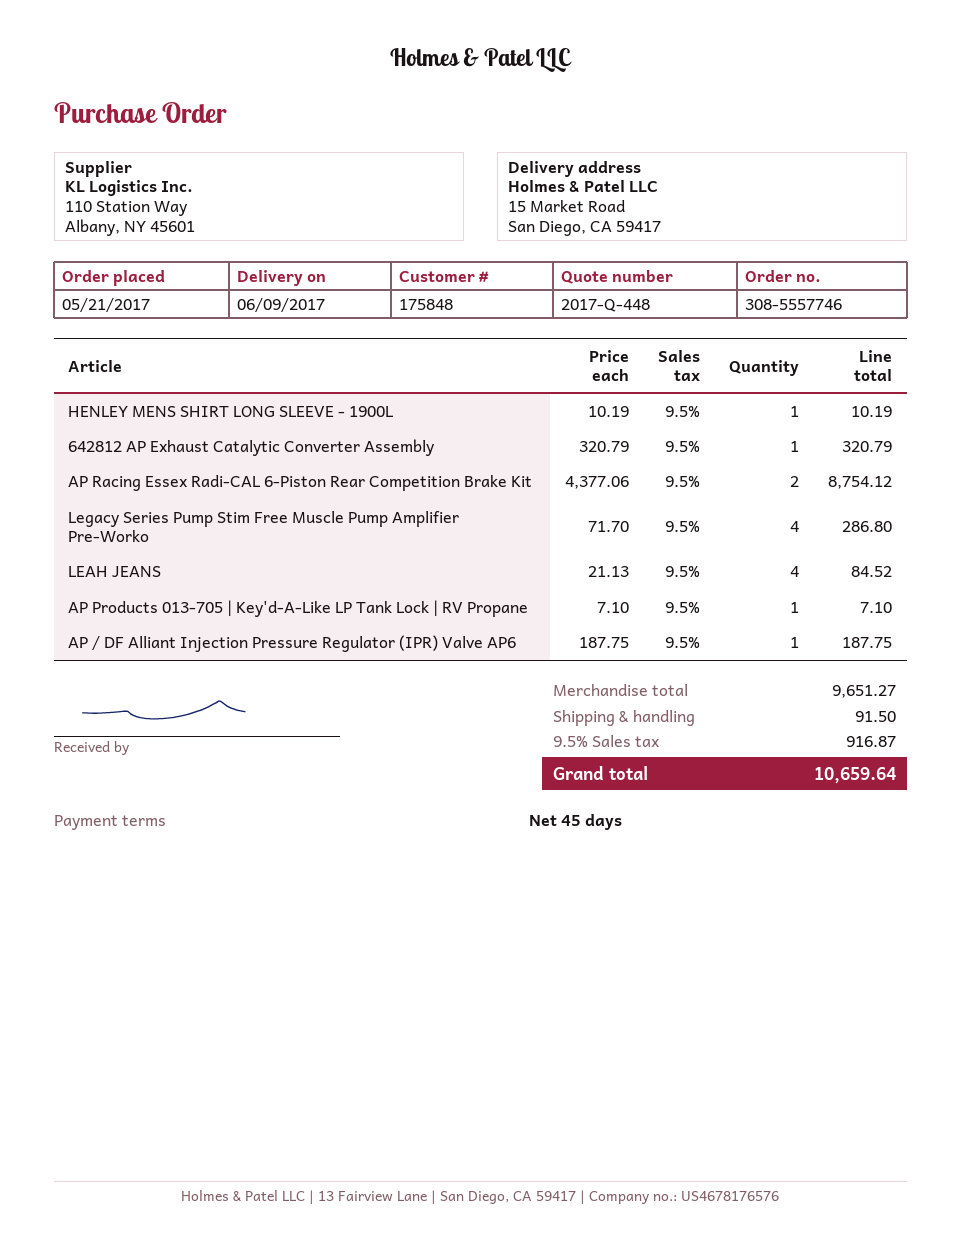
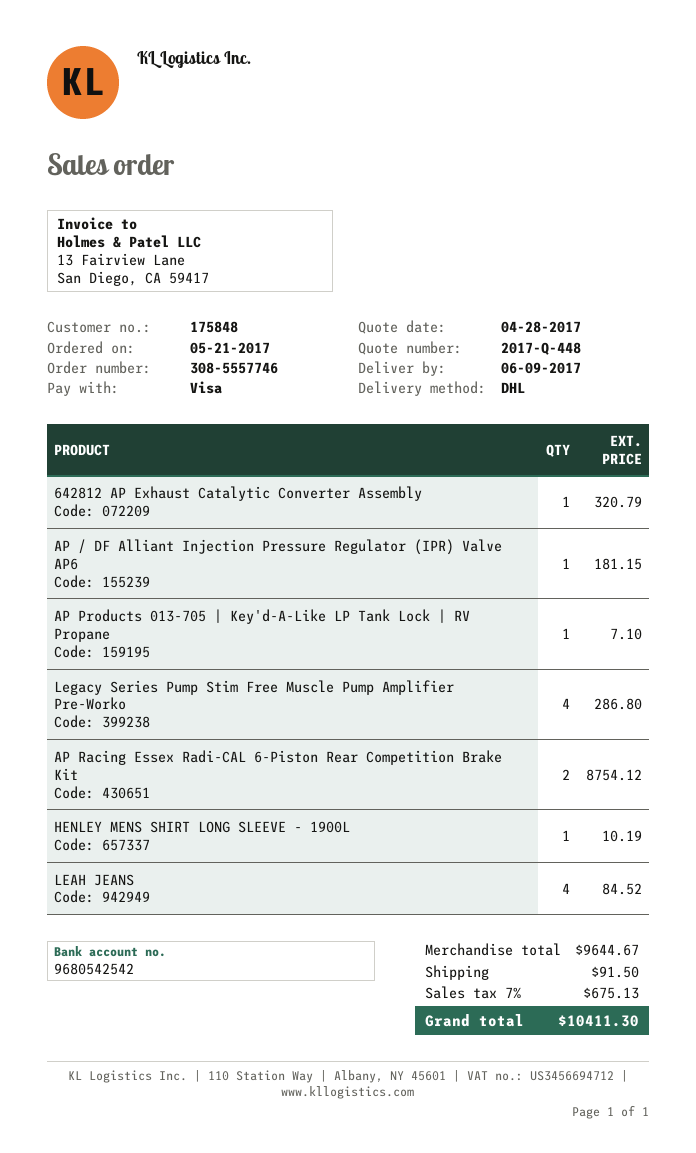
AP / DF Alliant Injection Pressure Regulator (IPR) Valve AP6: 1 for 187.75 -> 1 for 181.15
subtotal: 9651.27 -> 9644.67
tax: 9.5% = 916.87 -> 7% = 675.13
total: 10659.64 -> 10411.30

